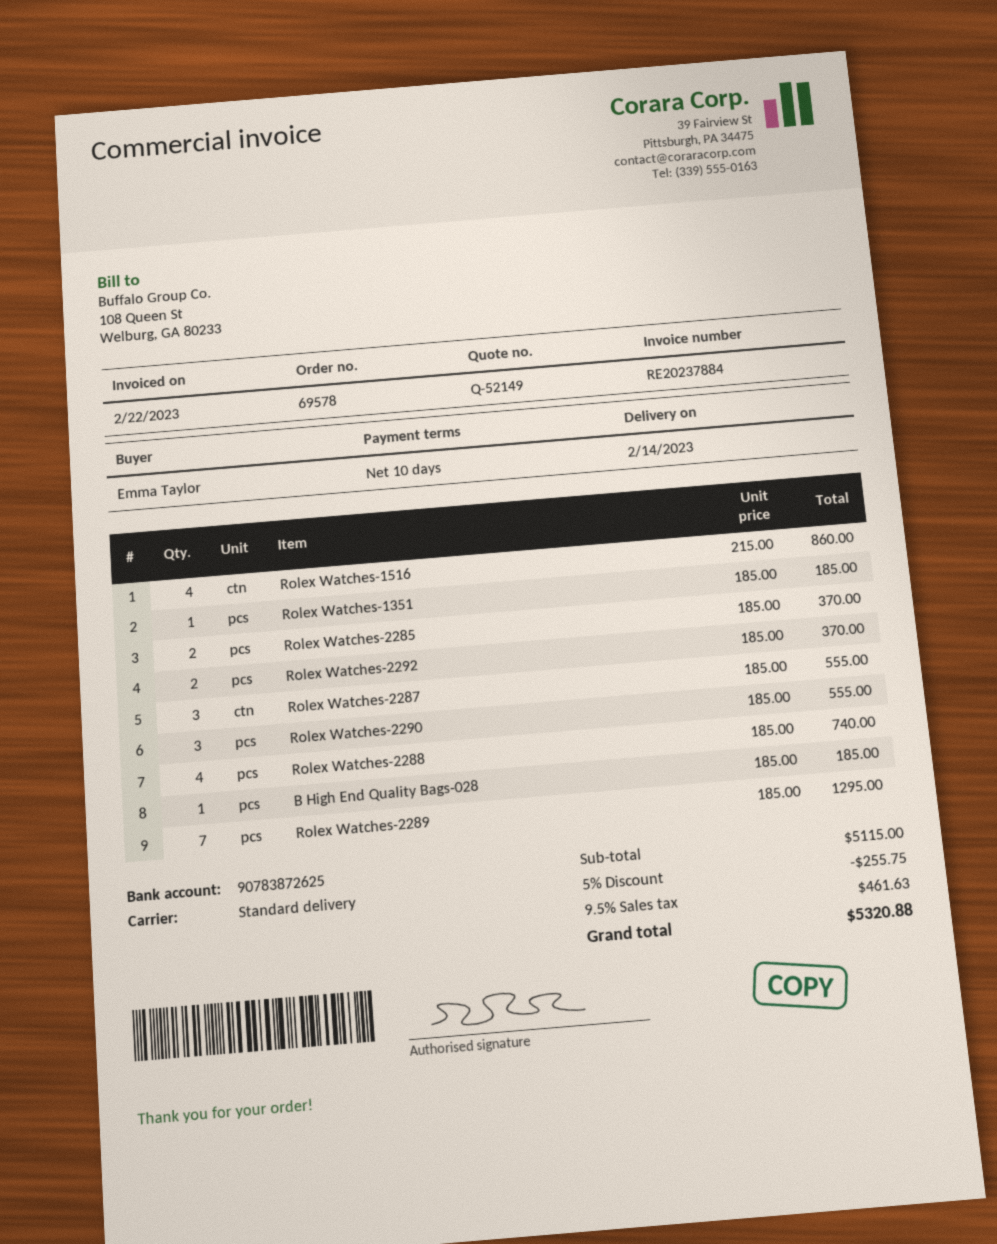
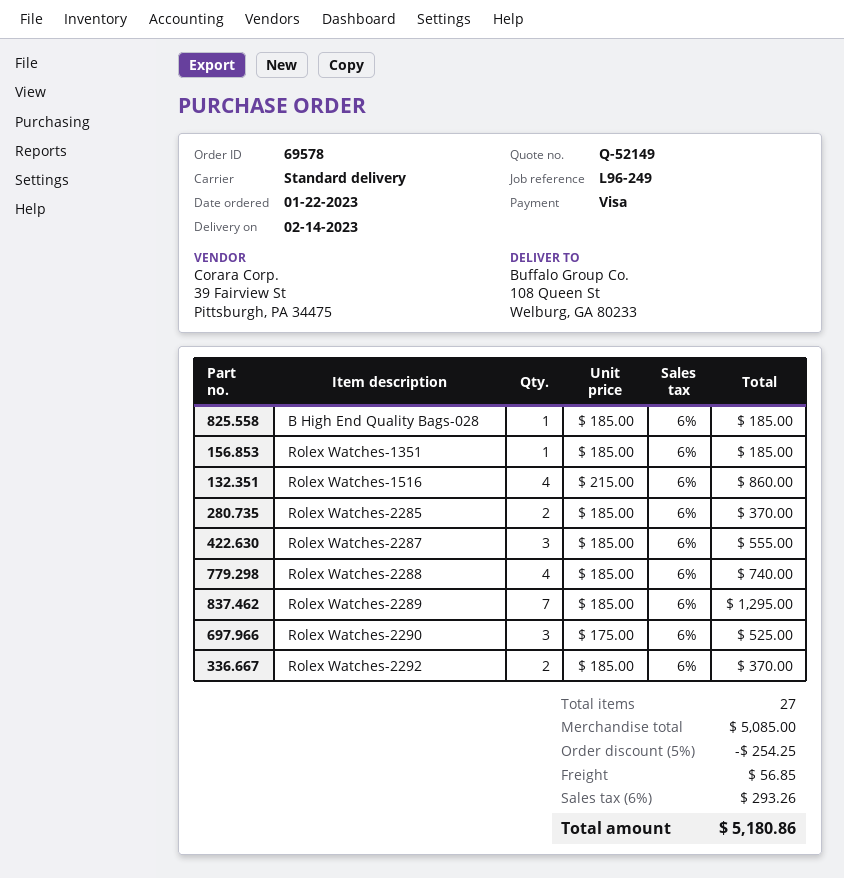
Rolex Watches-2290: 3 x 185.00 = 555.00 -> 3 x 175.00 = 525.00
subtotal: 5115.00 -> 5085.00
discount: 5% = 255.75 -> 5% = 254.25
shipping: none -> 56.85
tax: 9.5% = 461.63 -> 6% = 293.26
total: 5320.88 -> 5180.86

